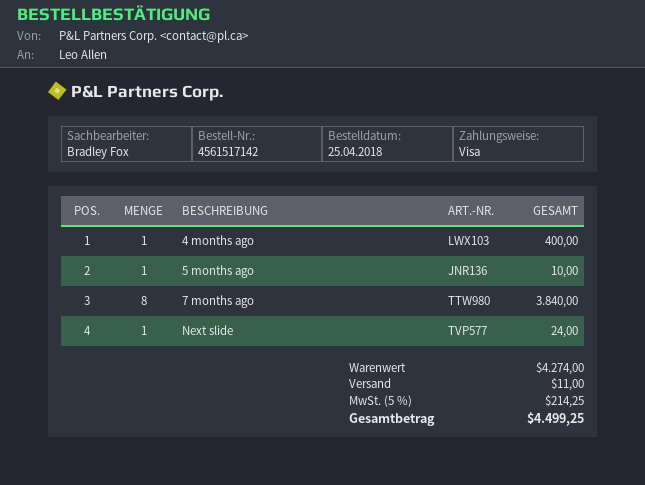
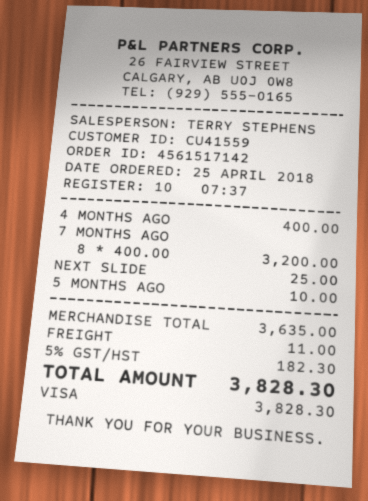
sales rep: Bradley Fox -> TERRY STEPHENS
7 months ago: 8 for 3840.00 -> 8 for 3200.00
Next slide: 1 for 24.00 -> 1 for 25.00
subtotal: 4274.00 -> 3635.00
tax: 5% = 214.25 -> 5% = 182.30
total: 4499.25 -> 3828.30

